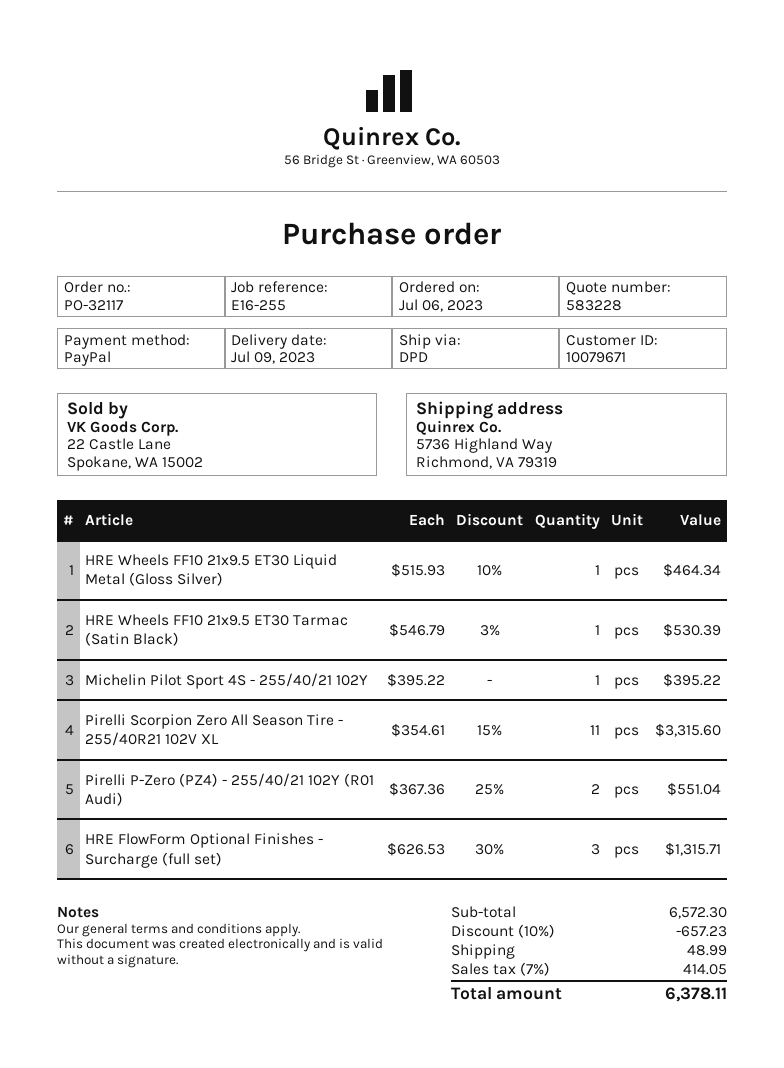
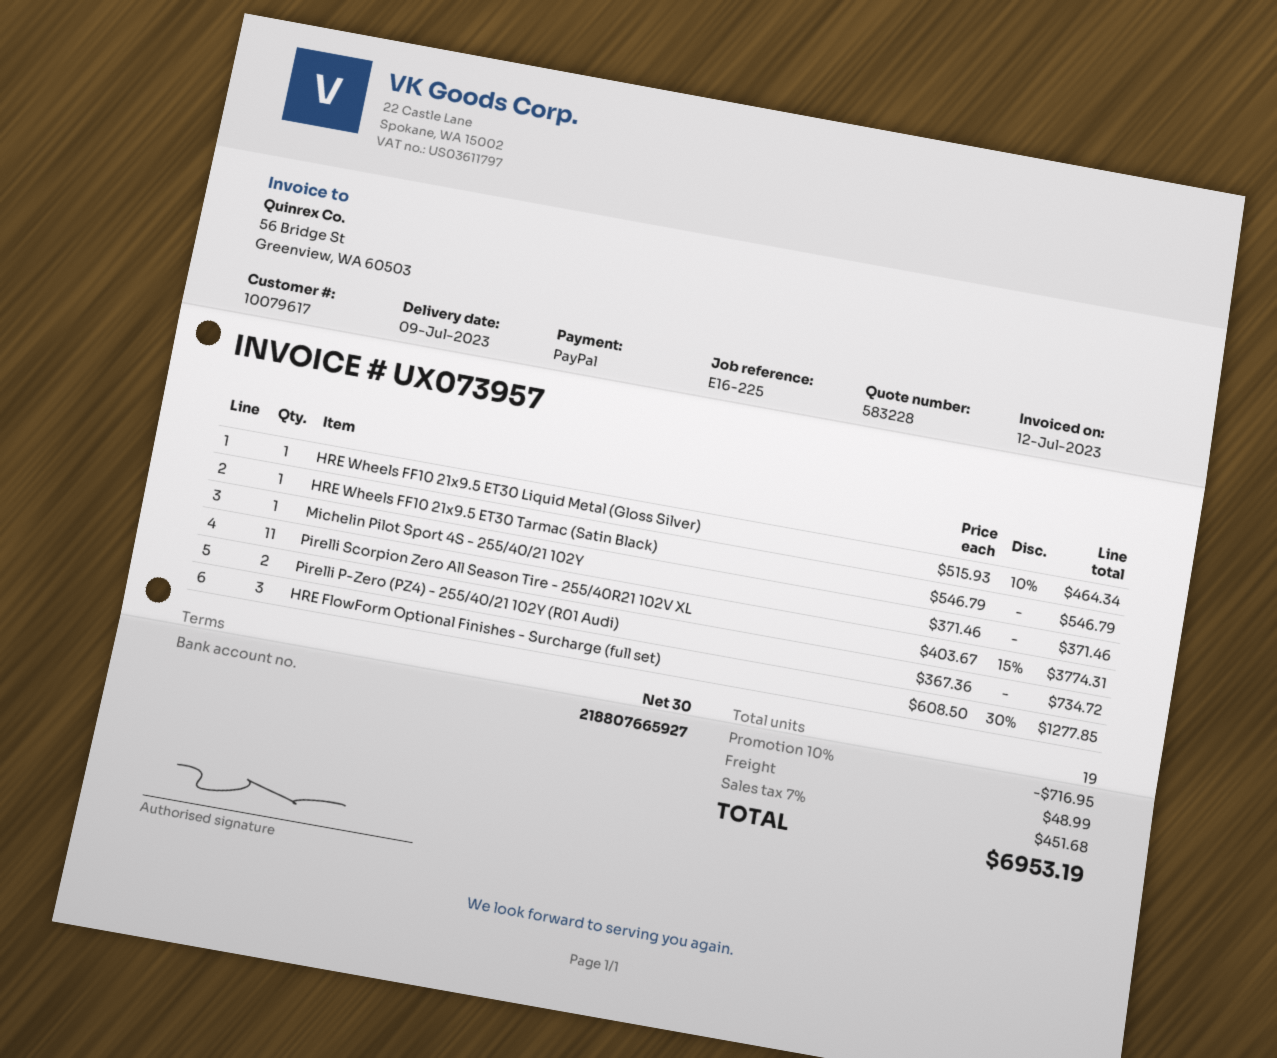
customer number: 10079671 -> 10079617
reference: E16-255 -> E16-225
HRE Wheels FF10 21x9.5 ET30 Tarmac (Satin Black): 1 x 546.79 - 3% = 530.39 -> 1 x 546.79 = 546.79
Michelin Pilot Sport 4S - 255/40/21 102Y: 1 x 395.22 = 395.22 -> 1 x 371.46 = 371.46
Pirelli Scorpion Zero All Season Tire - 255/40R21 102V XL: 11 x 354.61 - 15% = 3315.60 -> 11 x 403.67 - 15% = 3774.31
Pirelli P-Zero (PZ4) - 255/40/21 102Y (R01 Audi): 2 x 367.36 - 25% = 551.04 -> 2 x 367.36 = 734.72
HRE FlowForm Optional Finishes - Surcharge (full set): 3 x 626.53 - 30% = 1315.71 -> 3 x 608.50 - 30% = 1277.85
discount: 10% = 657.23 -> 10% = 716.95
tax: 7% = 414.05 -> 7% = 451.68
total: 6378.11 -> 6953.19

